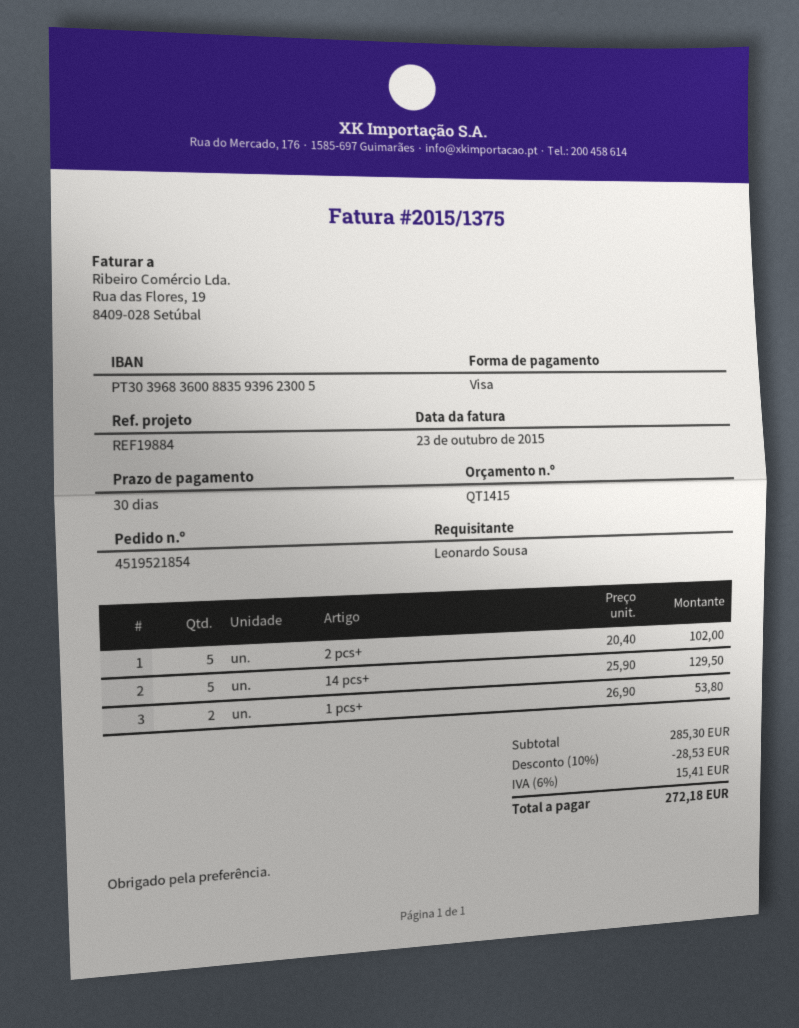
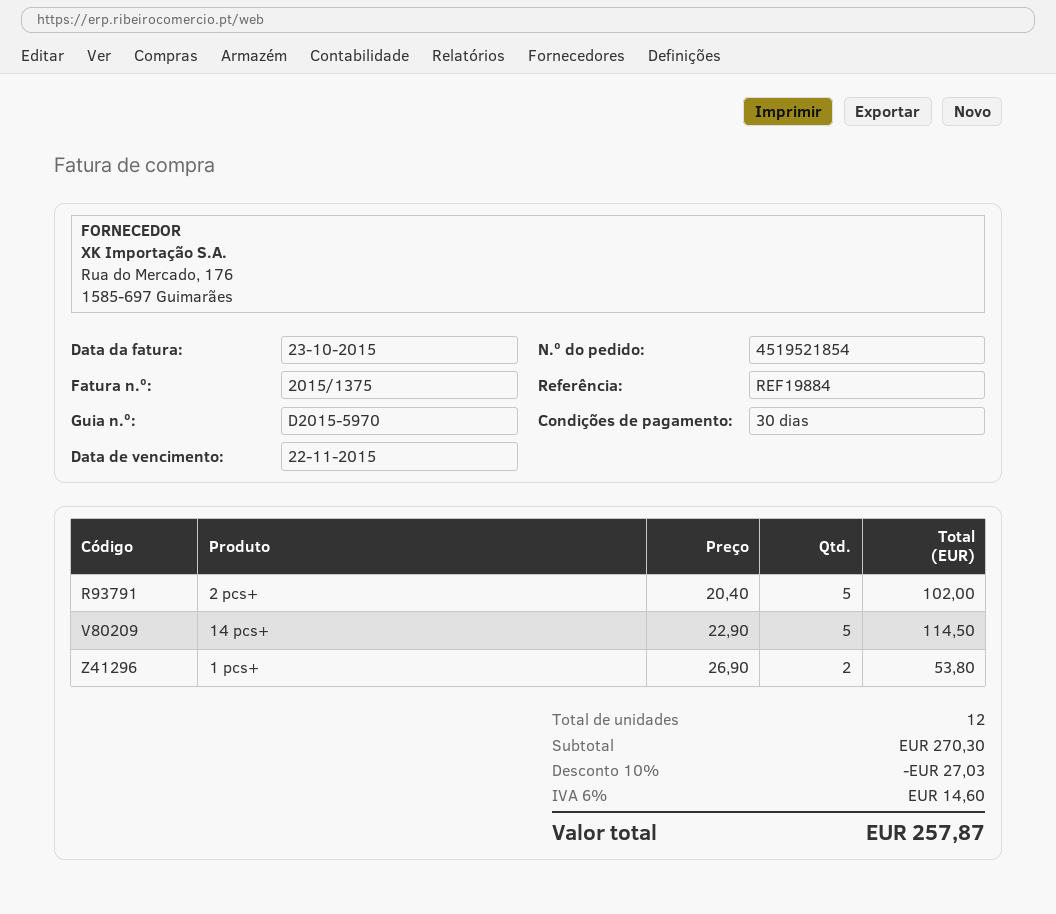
14 pcs+: 5 x 25.90 = 129.50 -> 5 x 22.90 = 114.50
subtotal: 285.30 -> 270.30
discount: 10% = 28.53 -> 10% = 27.03
tax: 6% = 15.41 -> 6% = 14.60
total: 272.18 -> 257.87

